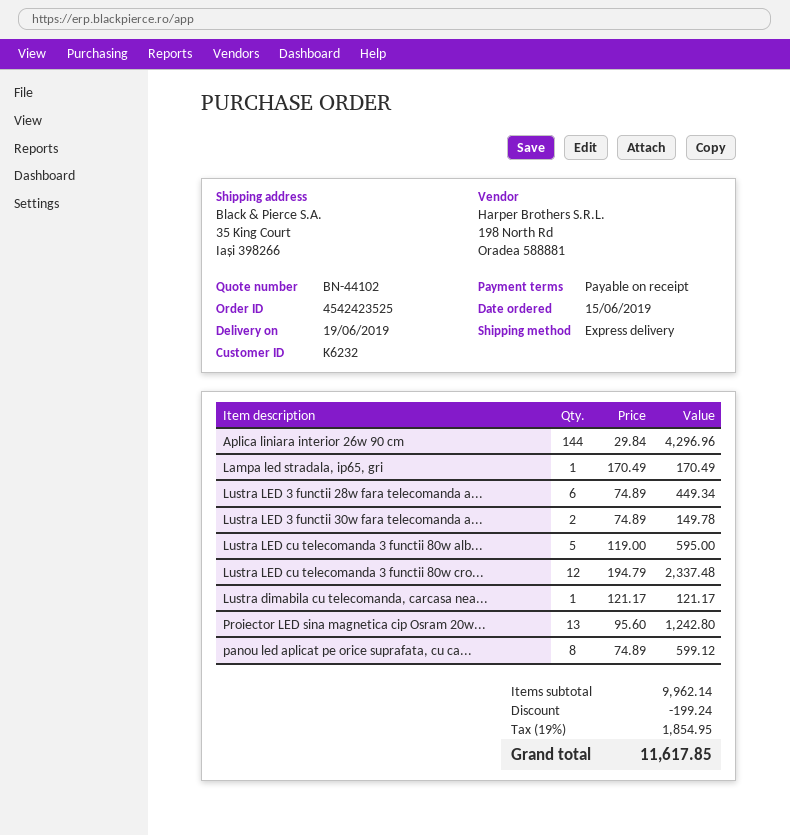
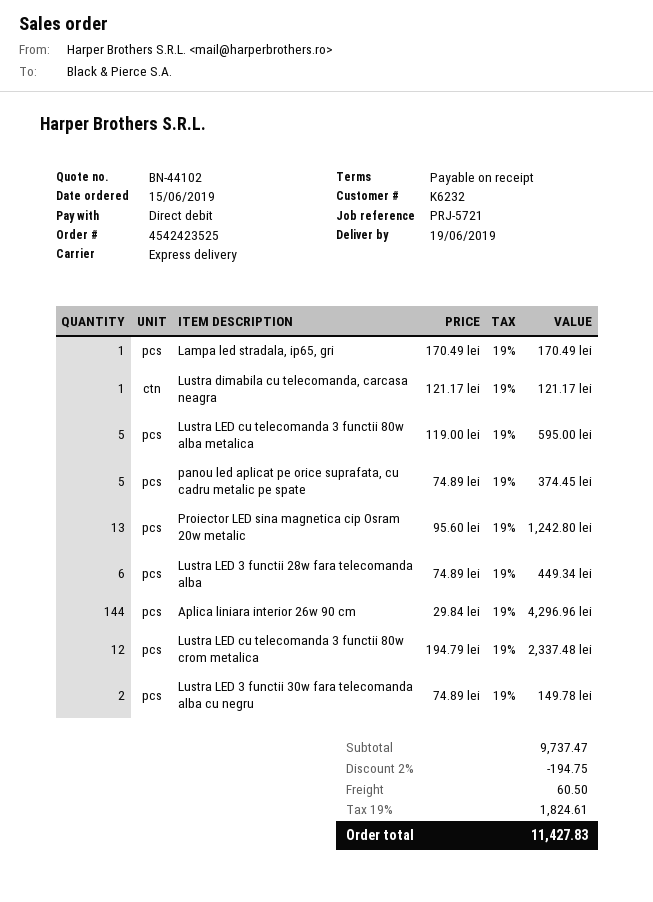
panou led aplicat pe orice suprafata, cu ca...: 8 x 74.89 = 599.12 -> 5 x 74.89 = 374.45
subtotal: 9962.14 -> 9737.47
discount: 199.24 -> 194.75
shipping: none -> 60.50
tax: 19% = 1854.95 -> 19% = 1824.61
total: 11617.85 -> 11427.83

